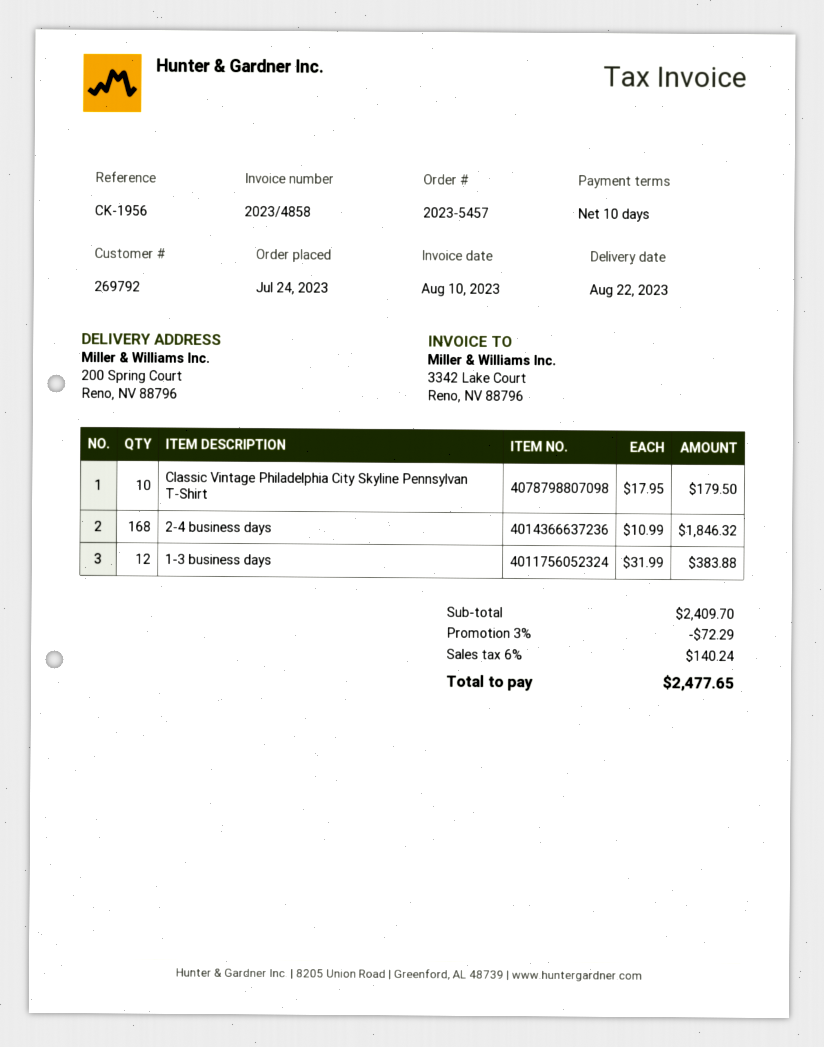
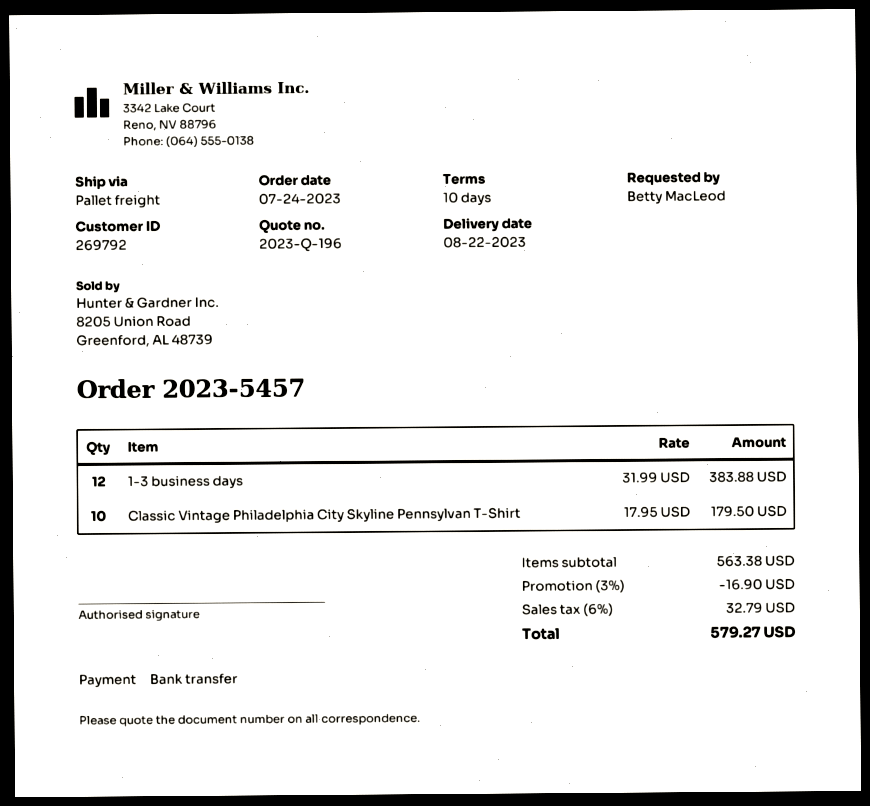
2-4 business days: 168 x 10.99 = 1846.32 -> none
subtotal: 2409.70 -> 563.38
discount: 3% = 72.29 -> 3% = 16.90
tax: 6% = 140.24 -> 6% = 32.79
total: 2477.65 -> 579.27

